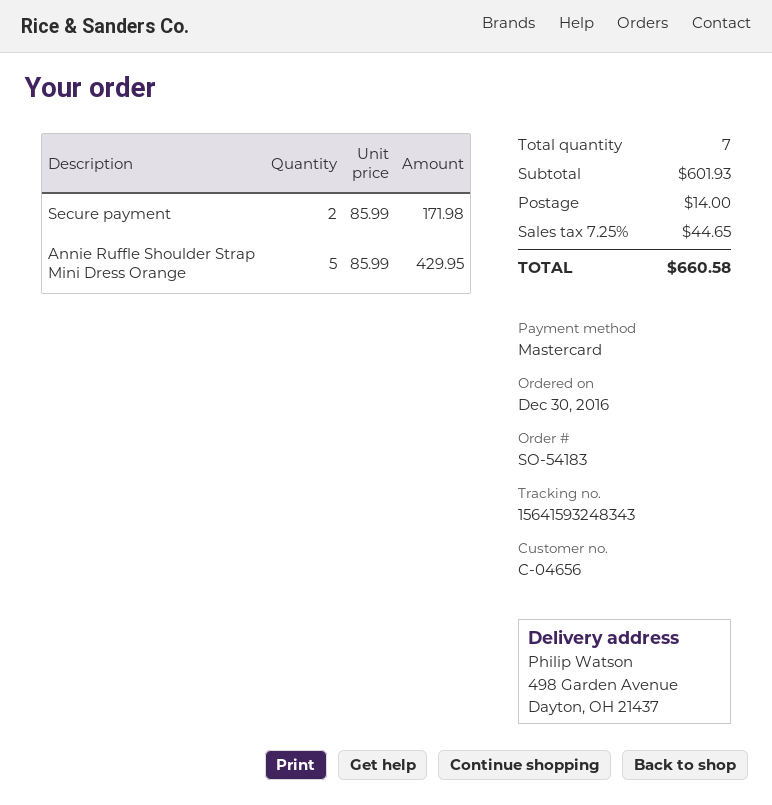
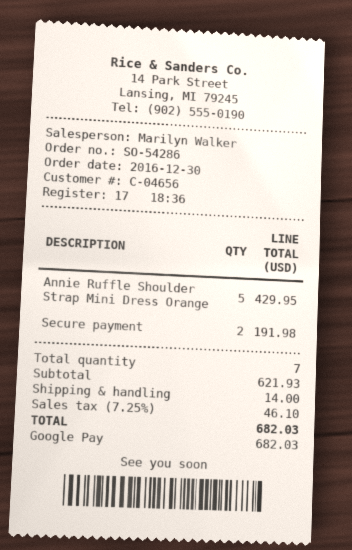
order number: SO-54183 -> SO-54286
payment method: Mastercard -> Google Pay
Secure payment: 2 for 171.98 -> 2 for 191.98
subtotal: 601.93 -> 621.93
tax: 7.25% = 44.65 -> 7.25% = 46.10
total: 660.58 -> 682.03

